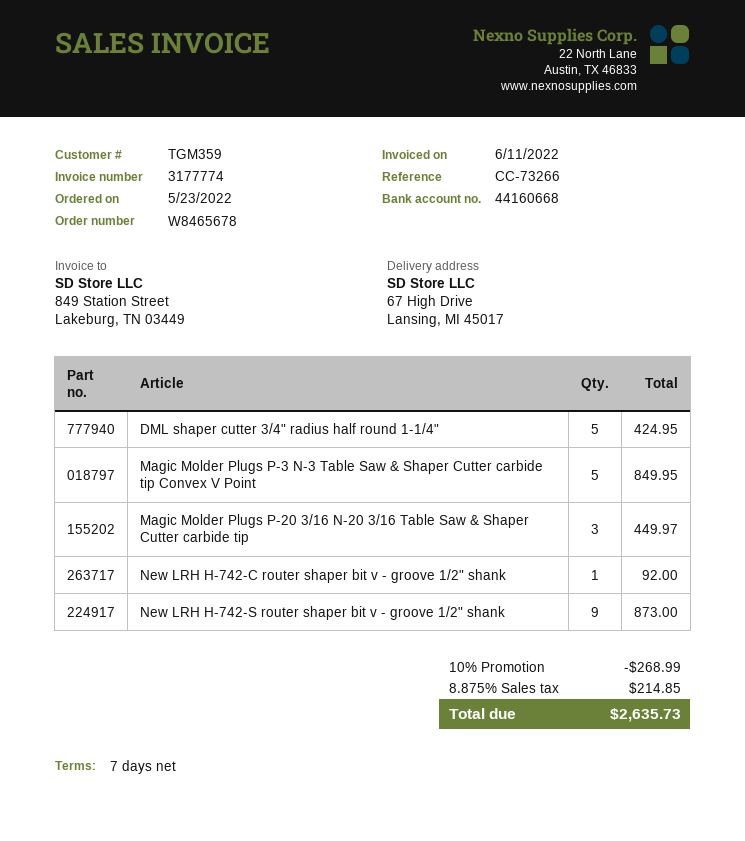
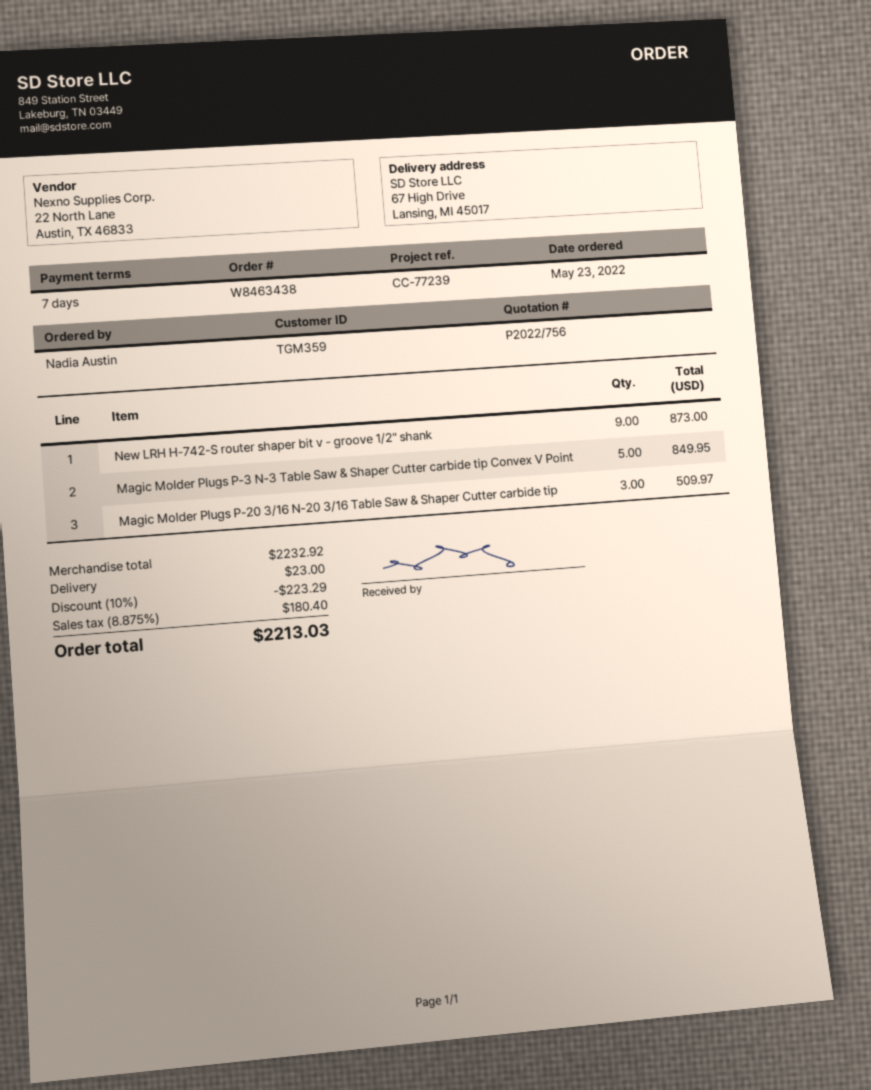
order number: W8465678 -> W8463438
reference: CC-73266 -> CC-77239
DML shaper cutter 3/4" radius half round 1-1/4": 5 for 424.95 -> none
Magic Molder Plugs P-20 3/16 N-20 3/16 Table Saw & Shaper Cutter carbide tip: 3 for 449.97 -> 3 for 509.97
New LRH H-742-C router shaper bit v - groove 1/2" shank: 1 for 92.00 -> none
discount: 10% = 268.99 -> 10% = 223.29
shipping: none -> 23.00
tax: 8.875% = 214.85 -> 8.875% = 180.40
total: 2635.73 -> 2213.03

